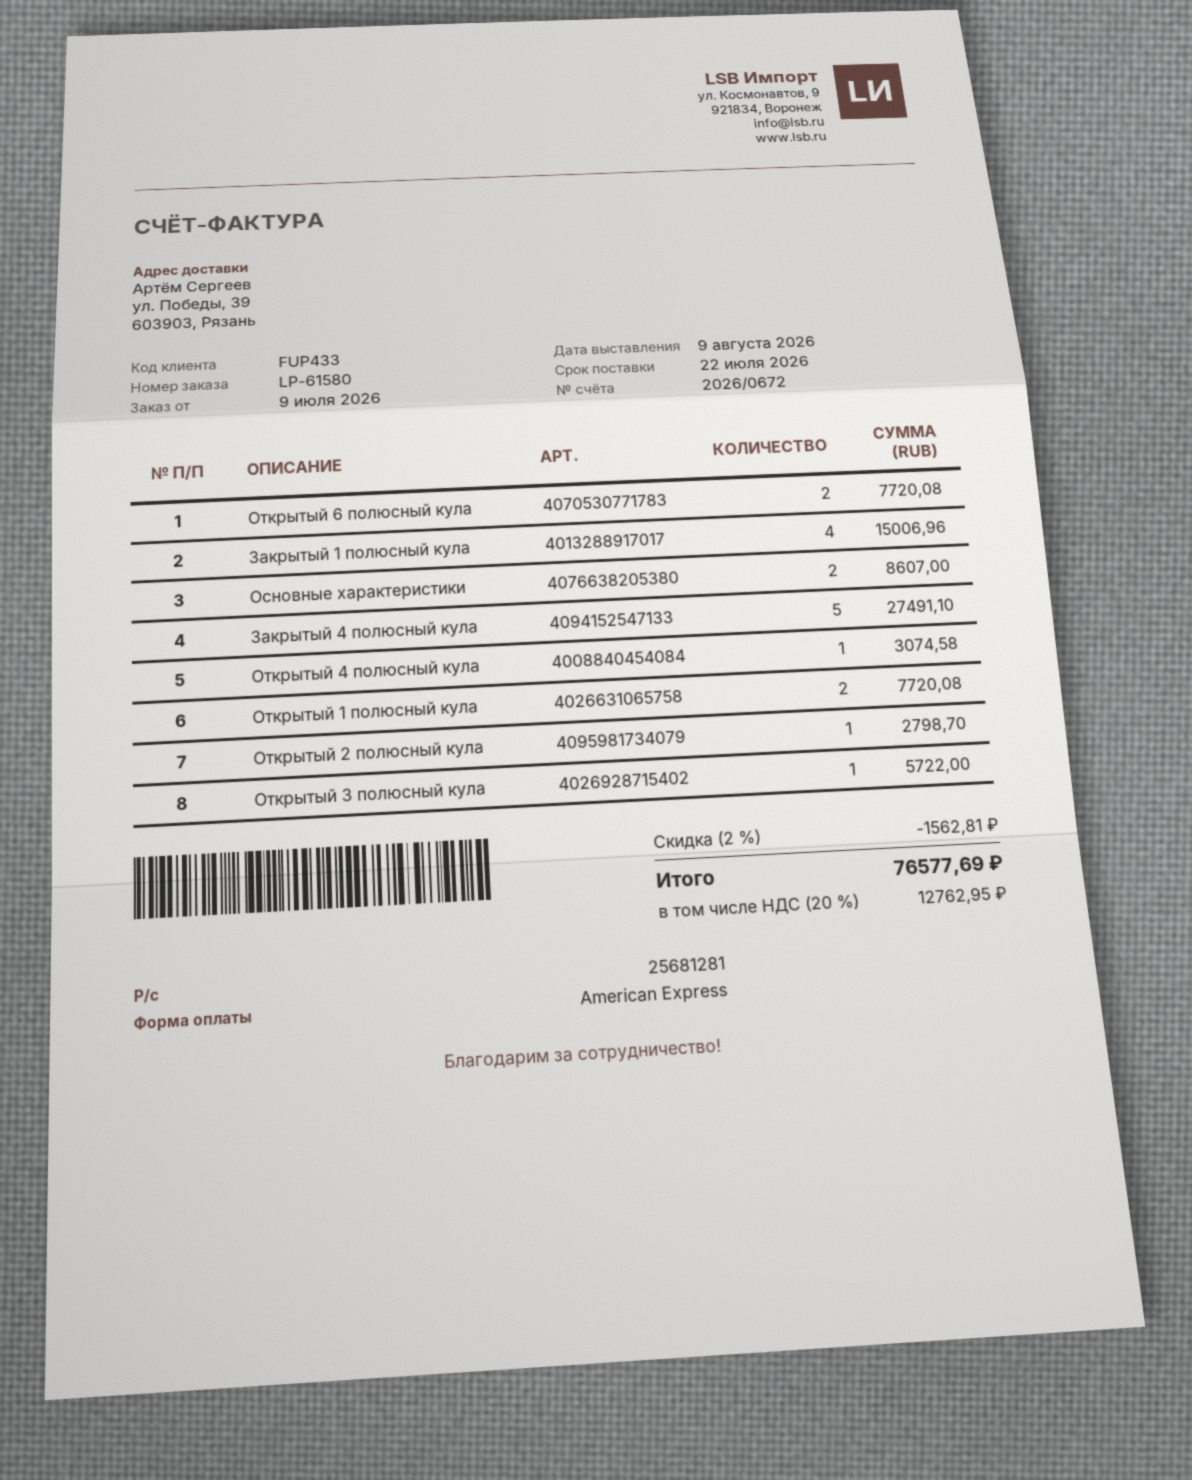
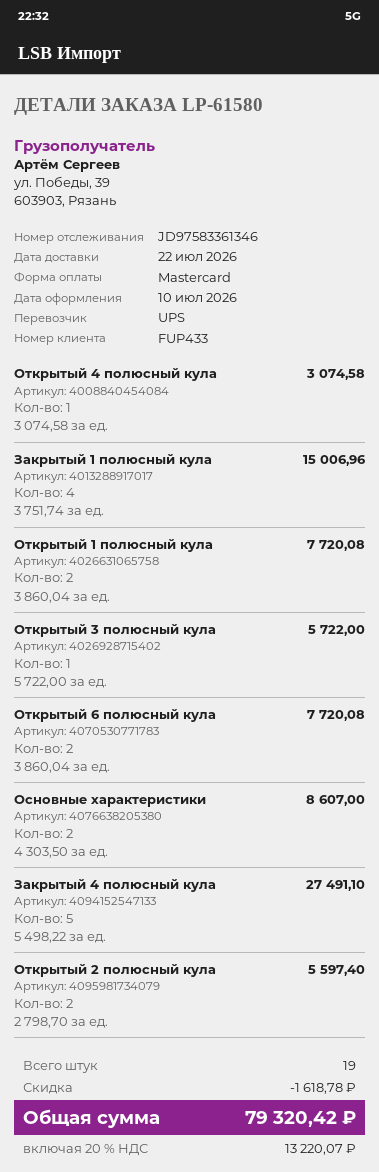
order date: 2026-07-09 -> 2026-07-10
payment method: American Express -> Mastercard
Открытый 2 полюсный кула: 1 for 2798.70 -> 2 for 5597.40
discount: 1562.81 -> 1618.78
tax: 20% = 12762.95 -> 20% = 13220.07
total: 76577.69 -> 79320.42

